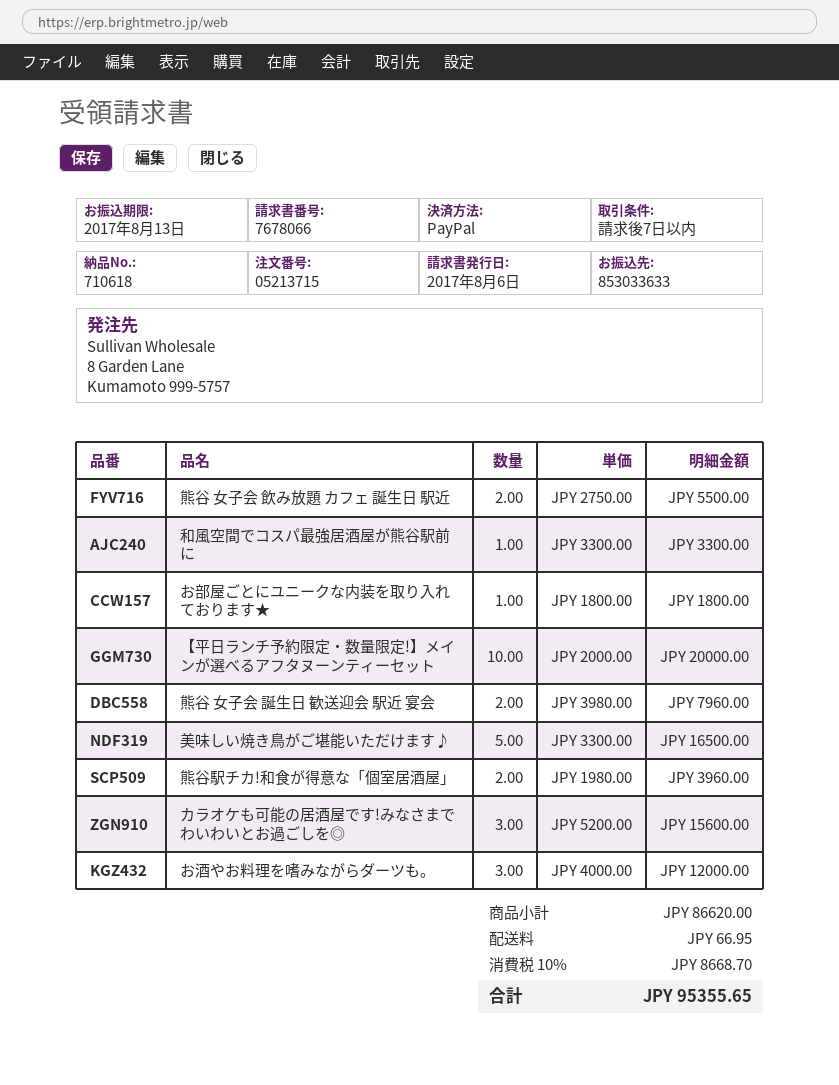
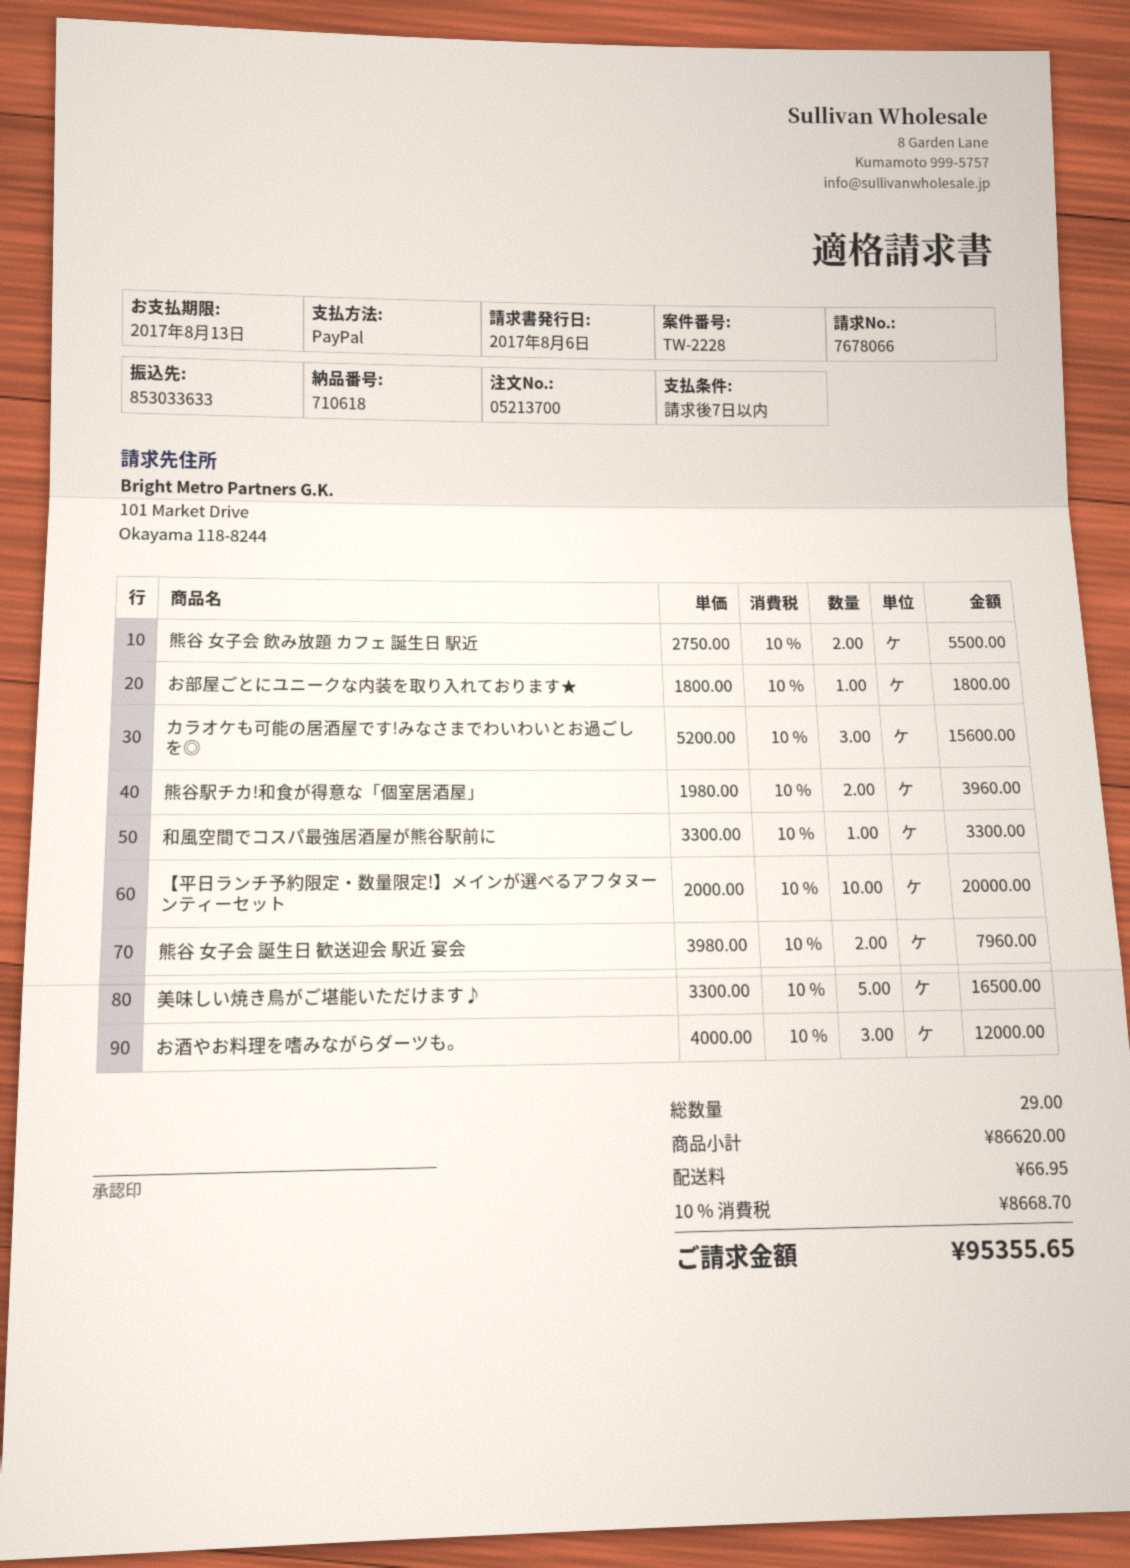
order number: 05213715 -> 05213700

